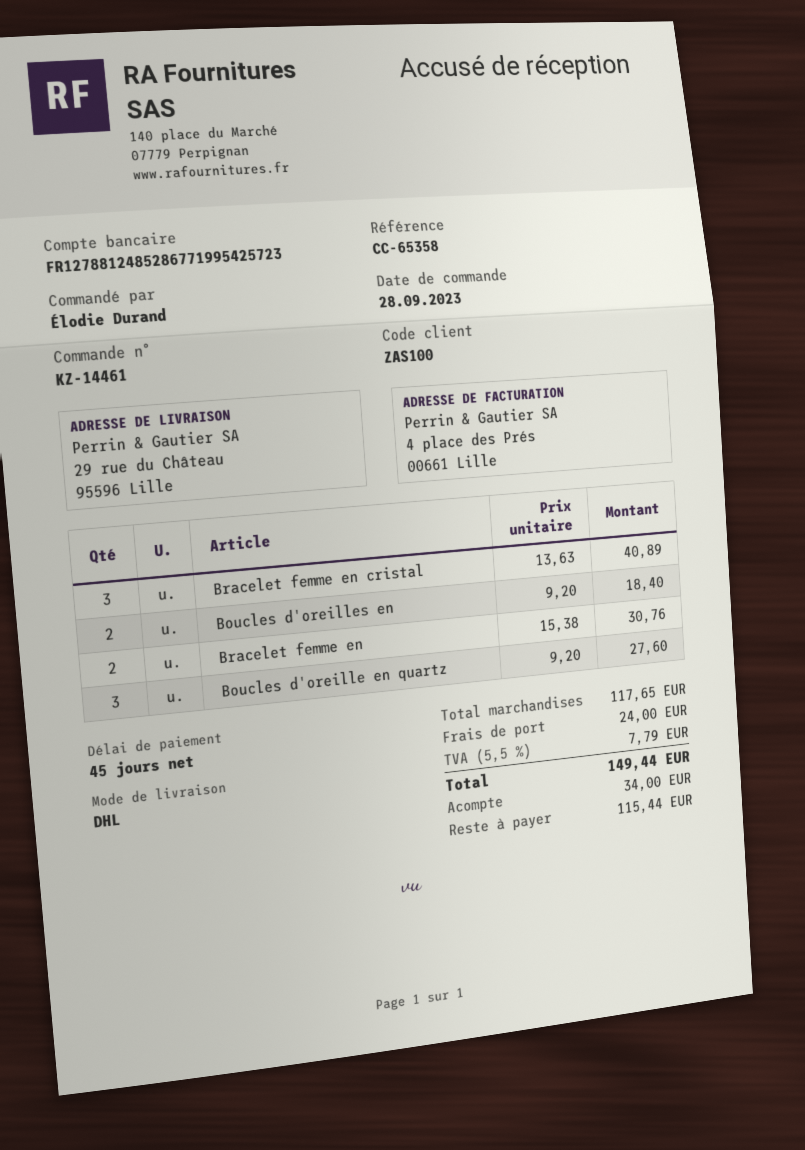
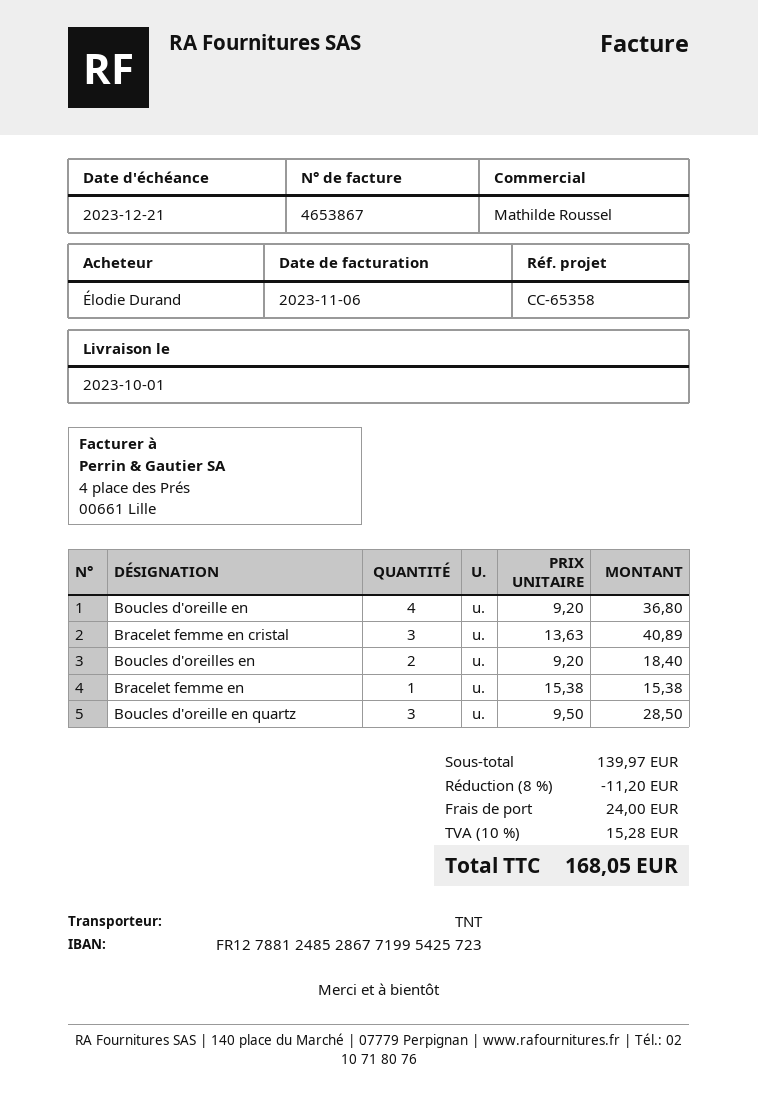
shipping method: DHL -> TNT
Bracelet femme en: 2 x 15.38 = 30.76 -> 1 x 15.38 = 15.38
Boucles d'oreille en quartz: 3 x 9.20 = 27.60 -> 3 x 9.50 = 28.50
Boucles d'oreille en: none -> 4 x 9.20 = 36.80
subtotal: 117.65 -> 139.97
discount: none -> 8% = 11.20
tax: 5.5% = 7.79 -> 10% = 15.28
total: 149.44 -> 168.05

